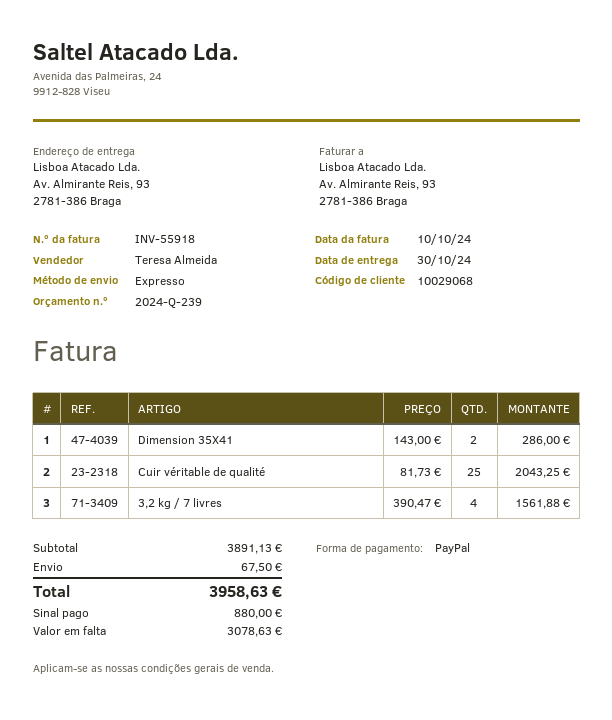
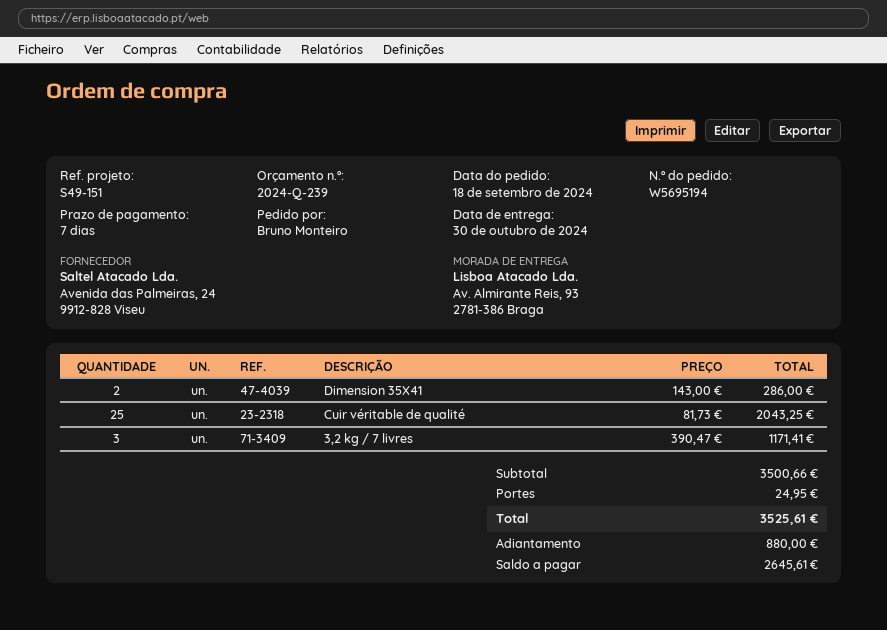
3,2 kg / 7 livres: 4 x 390.47 = 1561.88 -> 3 x 390.47 = 1171.41
subtotal: 3891.13 -> 3500.66
shipping: 67.50 -> 24.95
total: 3958.63 -> 3525.61
balance: 3078.63 -> 2645.61

